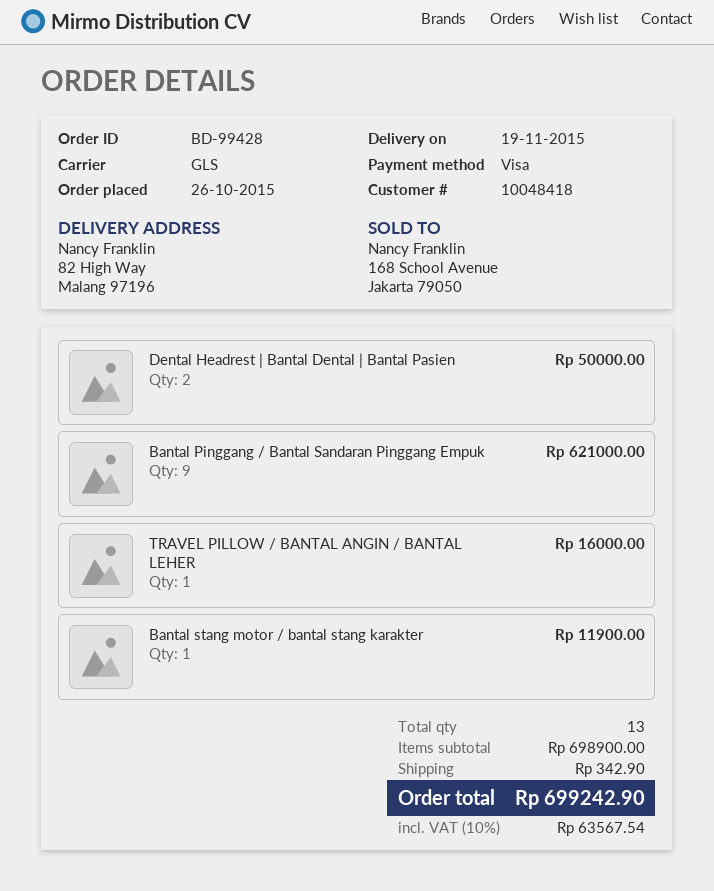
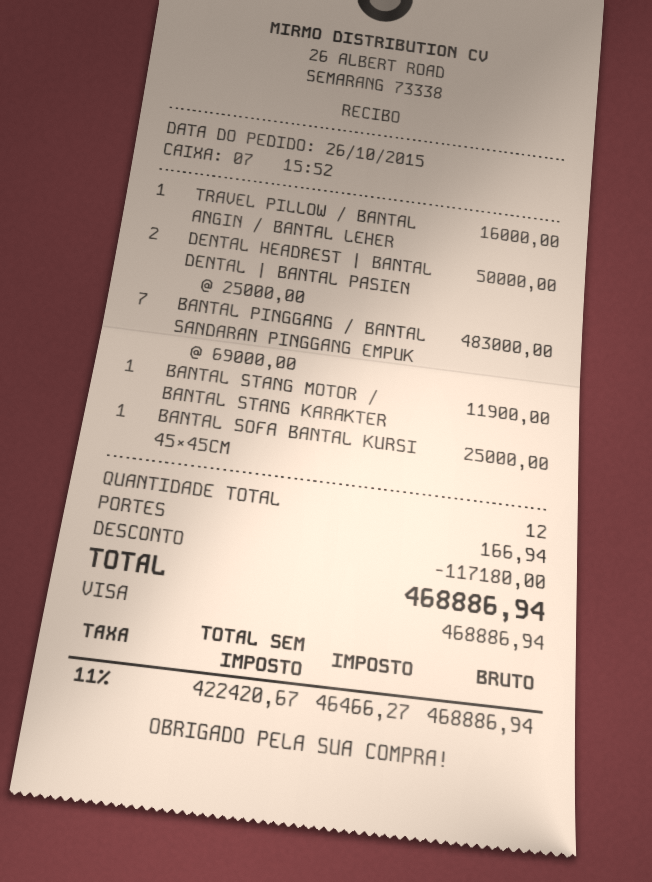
Bantal Pinggang / Bantal Sandaran Pinggang Empuk: 9 for 621000.00 -> 7 for 483000.00
BANTAL SOFA BANTAL KURSI 45×45CM: none -> 1 for 25000.00
total quantity: 13 -> 12
discount: none -> 117180.00
shipping: 342.90 -> 166.94
tax: 10% = 63567.54 -> 11% = 46466.27
total: 699242.90 -> 468886.94

